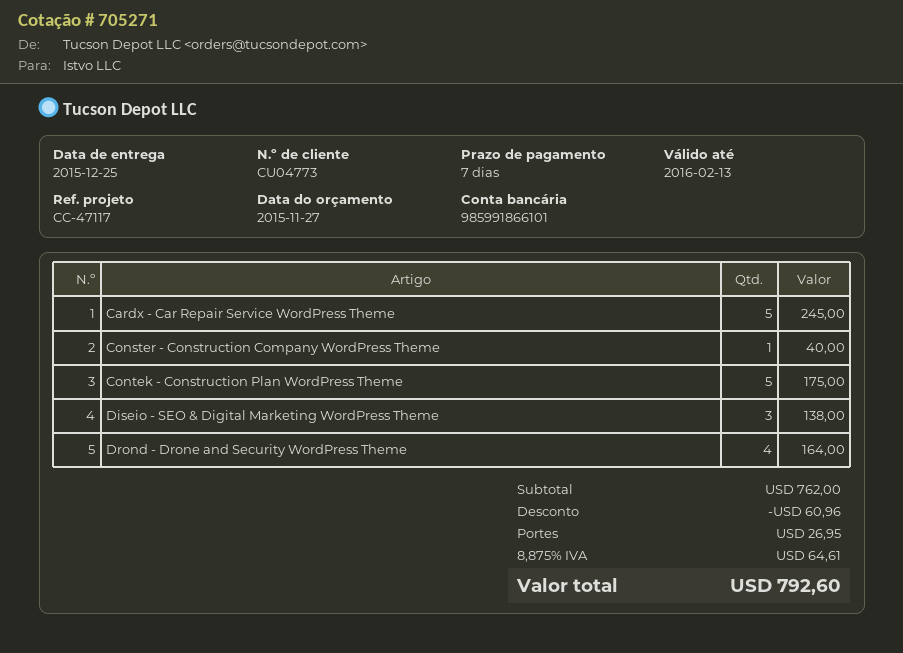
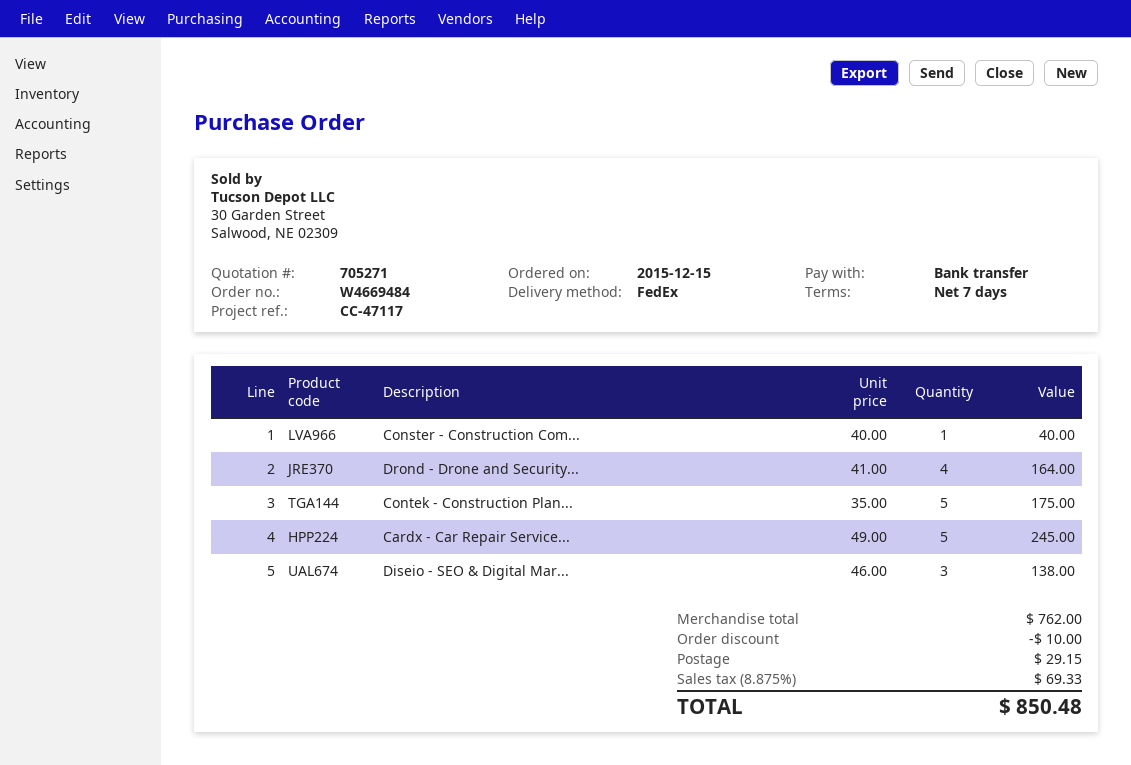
discount: 60.96 -> 10.00
shipping: 26.95 -> 29.15
tax: 8.875% = 64.61 -> 8.875% = 69.33
total: 792.60 -> 850.48

